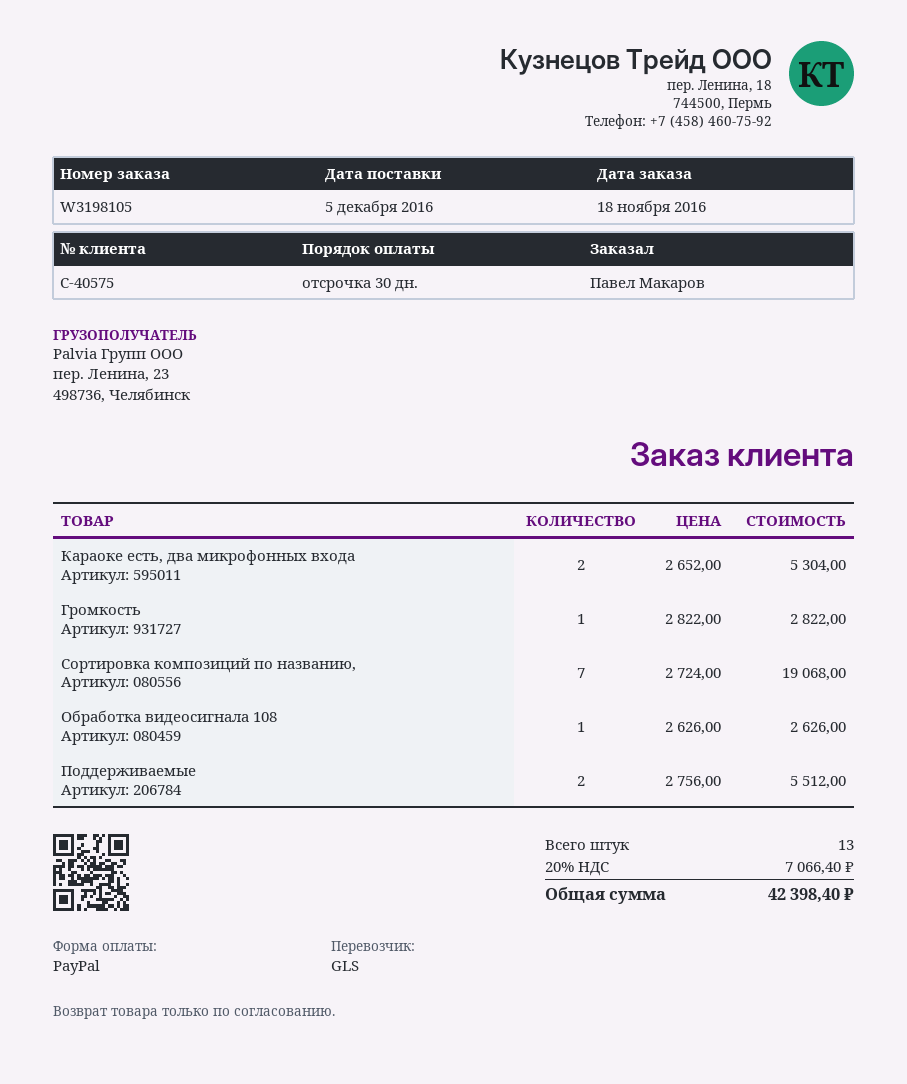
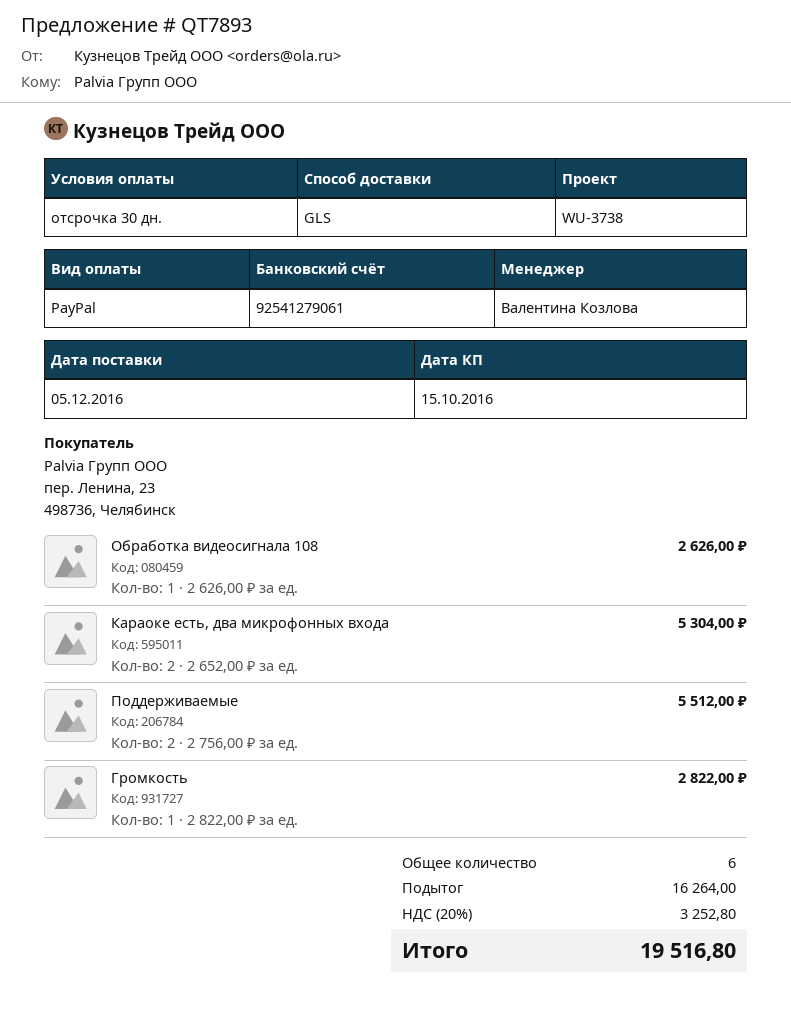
Сортировка композиций по названию,: 7 x 2724.00 = 19068.00 -> none
total quantity: 13 -> 6
tax: 20% = 7066.40 -> 20% = 3252.80
total: 42398.40 -> 19516.80

